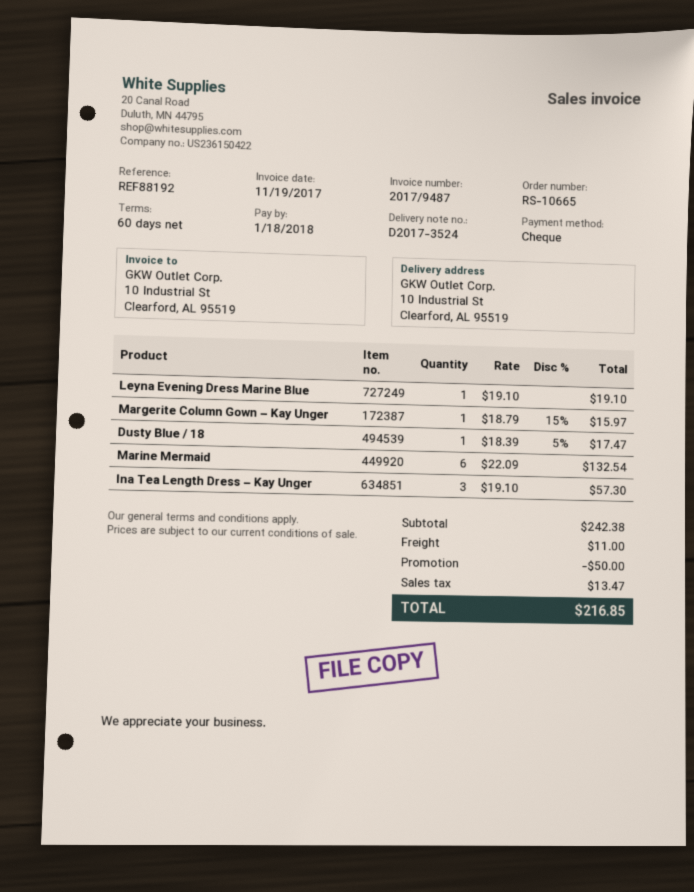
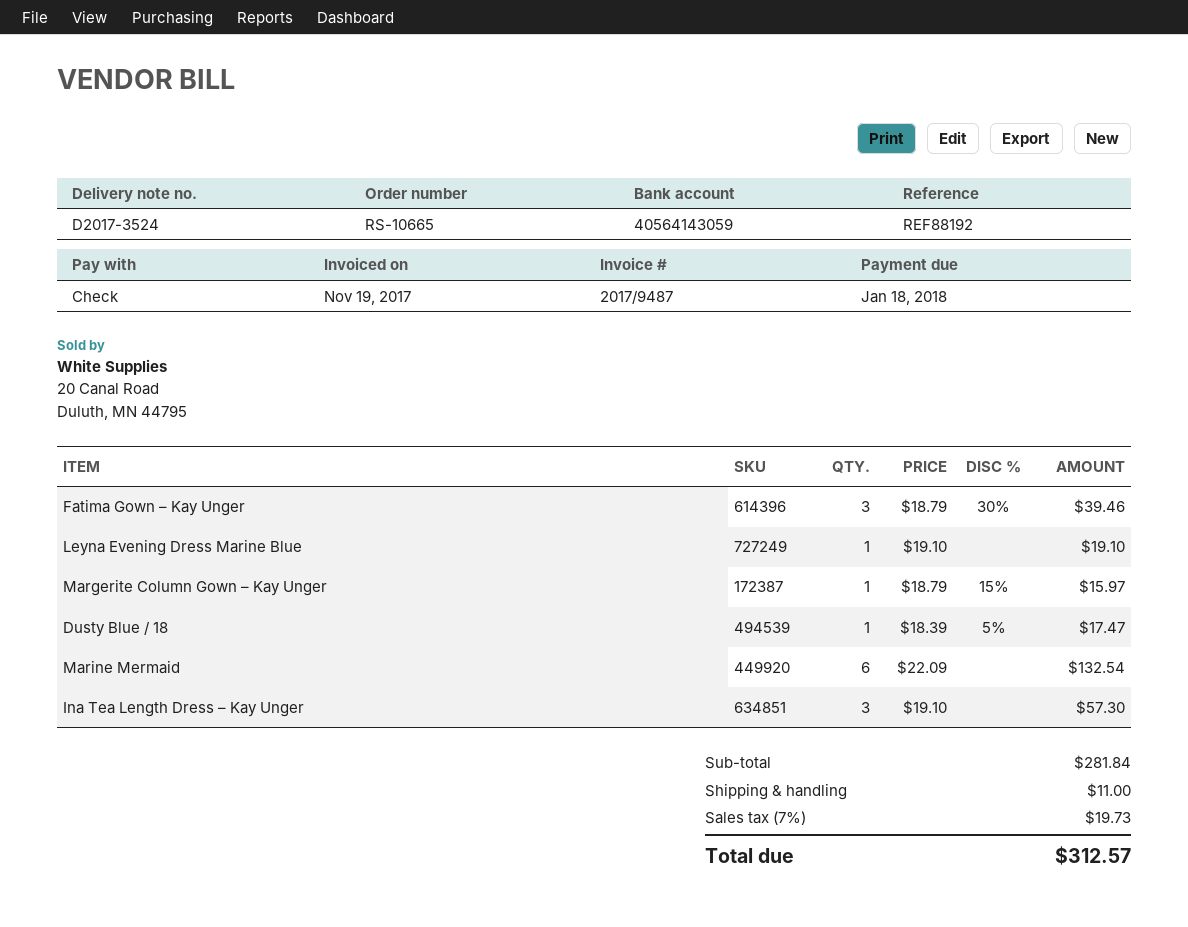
Fatima Gown – Kay Unger: none -> 3 x 18.79 - 30% = 39.46
subtotal: 242.38 -> 281.84
discount: 50.00 -> none
tax: 13.47 -> 19.73
total: 216.85 -> 312.57

